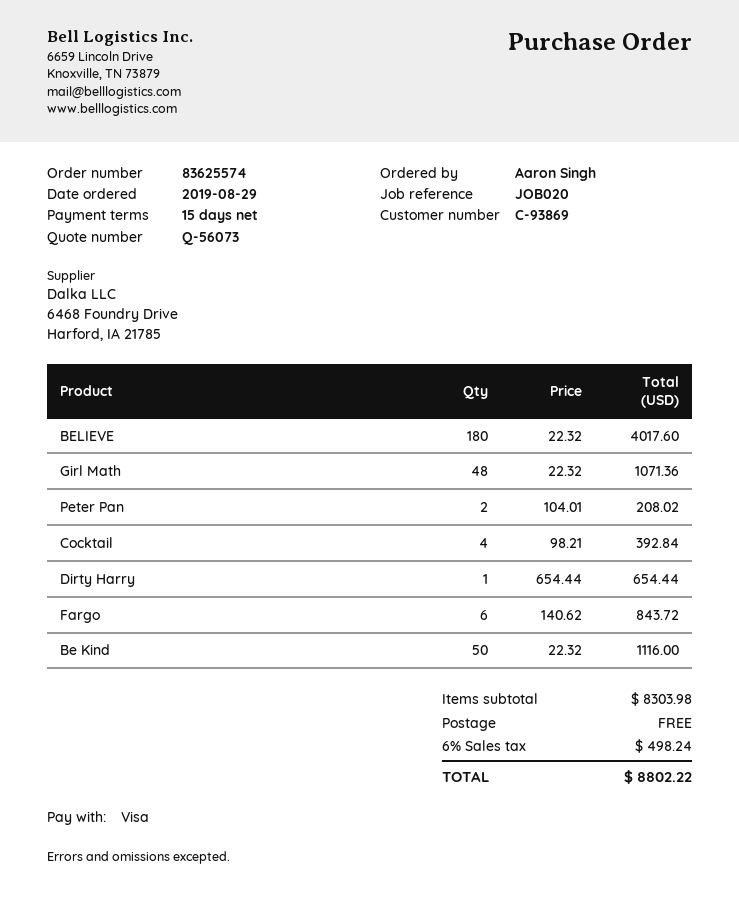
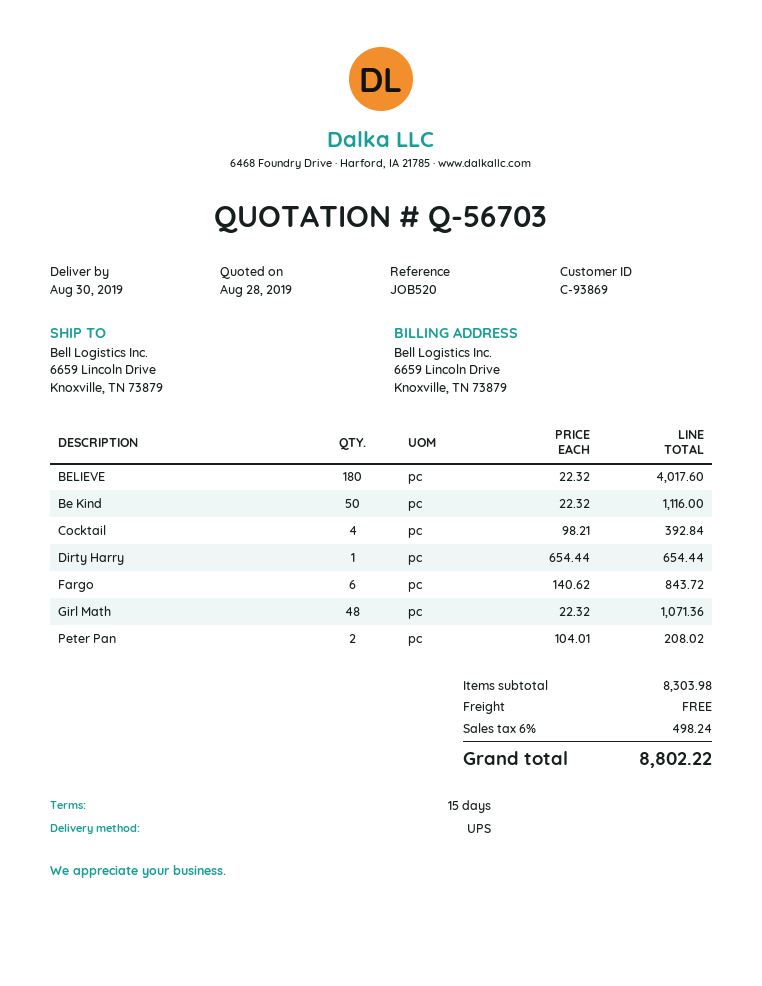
quote number: Q-56073 -> Q-56703
reference: JOB020 -> JOB520

